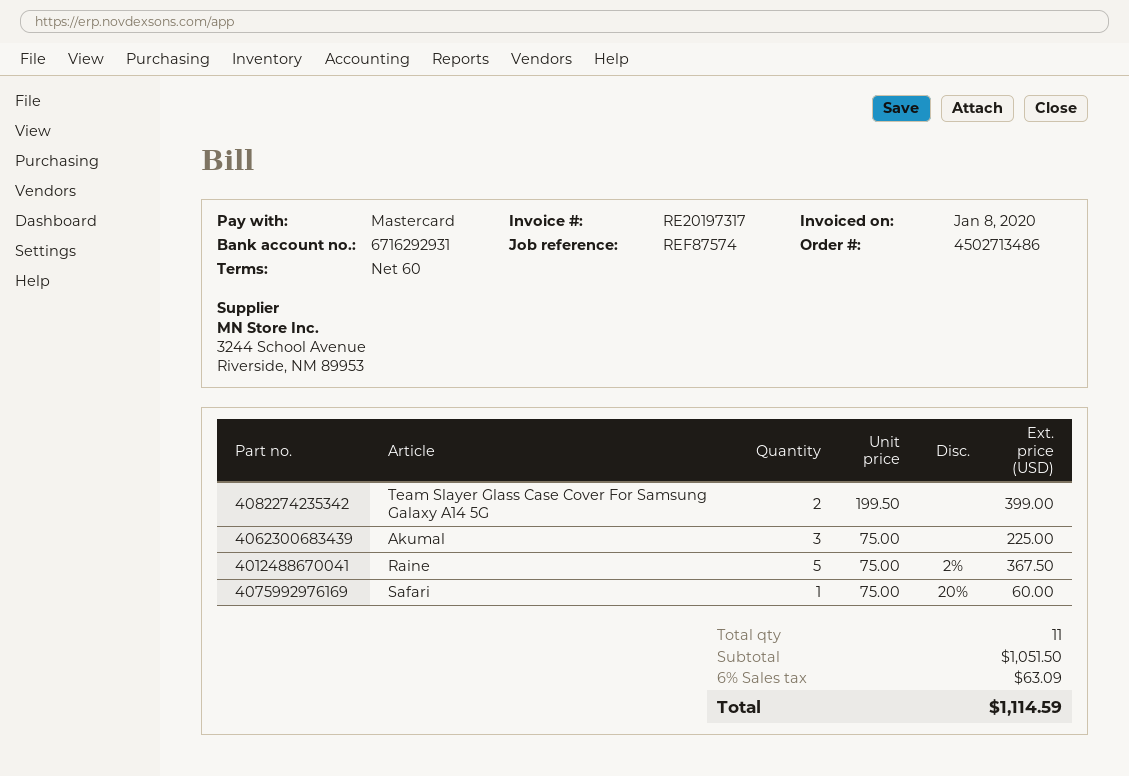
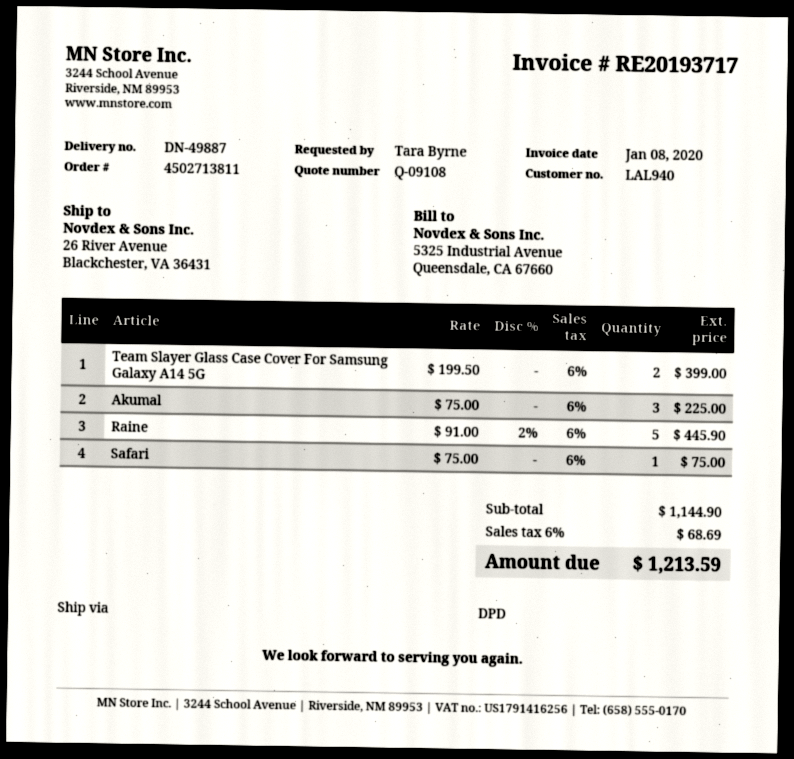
order number: 4502713486 -> 4502713811
invoice number: RE20197317 -> RE20193717
Raine: 5 x 75.00 - 2% = 367.50 -> 5 x 91.00 - 2% = 445.90
Safari: 1 x 75.00 - 20% = 60.00 -> 1 x 75.00 = 75.00
subtotal: 1051.50 -> 1144.90
tax: 6% = 63.09 -> 6% = 68.69
total: 1114.59 -> 1213.59

